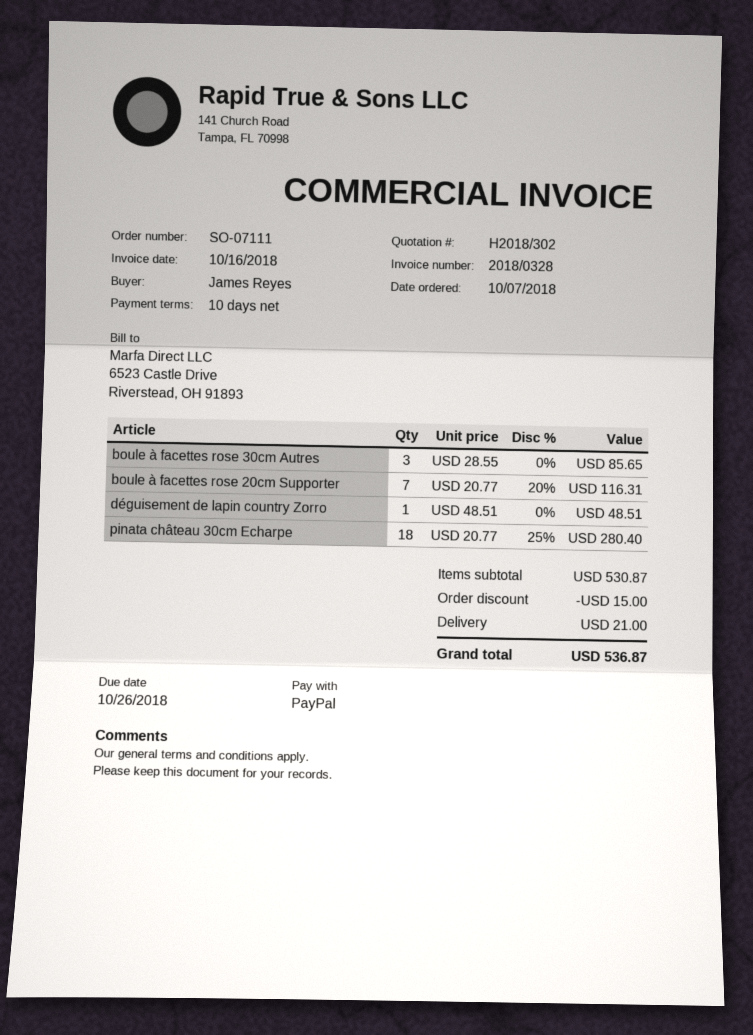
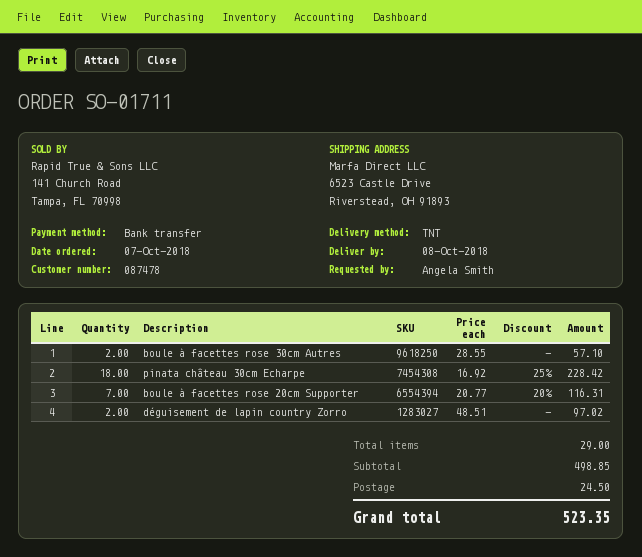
order number: SO-07111 -> SO-01711
ordered by: James Reyes -> Angela Smith
payment method: PayPal -> bank transfer
boule à facettes rose 30cm Autres: 3 x 28.55 = 85.65 -> 2 x 28.55 = 57.10
déguisement de lapin country Zorro: 1 x 48.51 = 48.51 -> 2 x 48.51 = 97.02
pinata château 30cm Echarpe: 18 x 20.77 - 25% = 280.40 -> 18 x 16.92 - 25% = 228.42
subtotal: 530.87 -> 498.85
discount: 15.00 -> none
shipping: 21.00 -> 24.50
total: 536.87 -> 523.35

